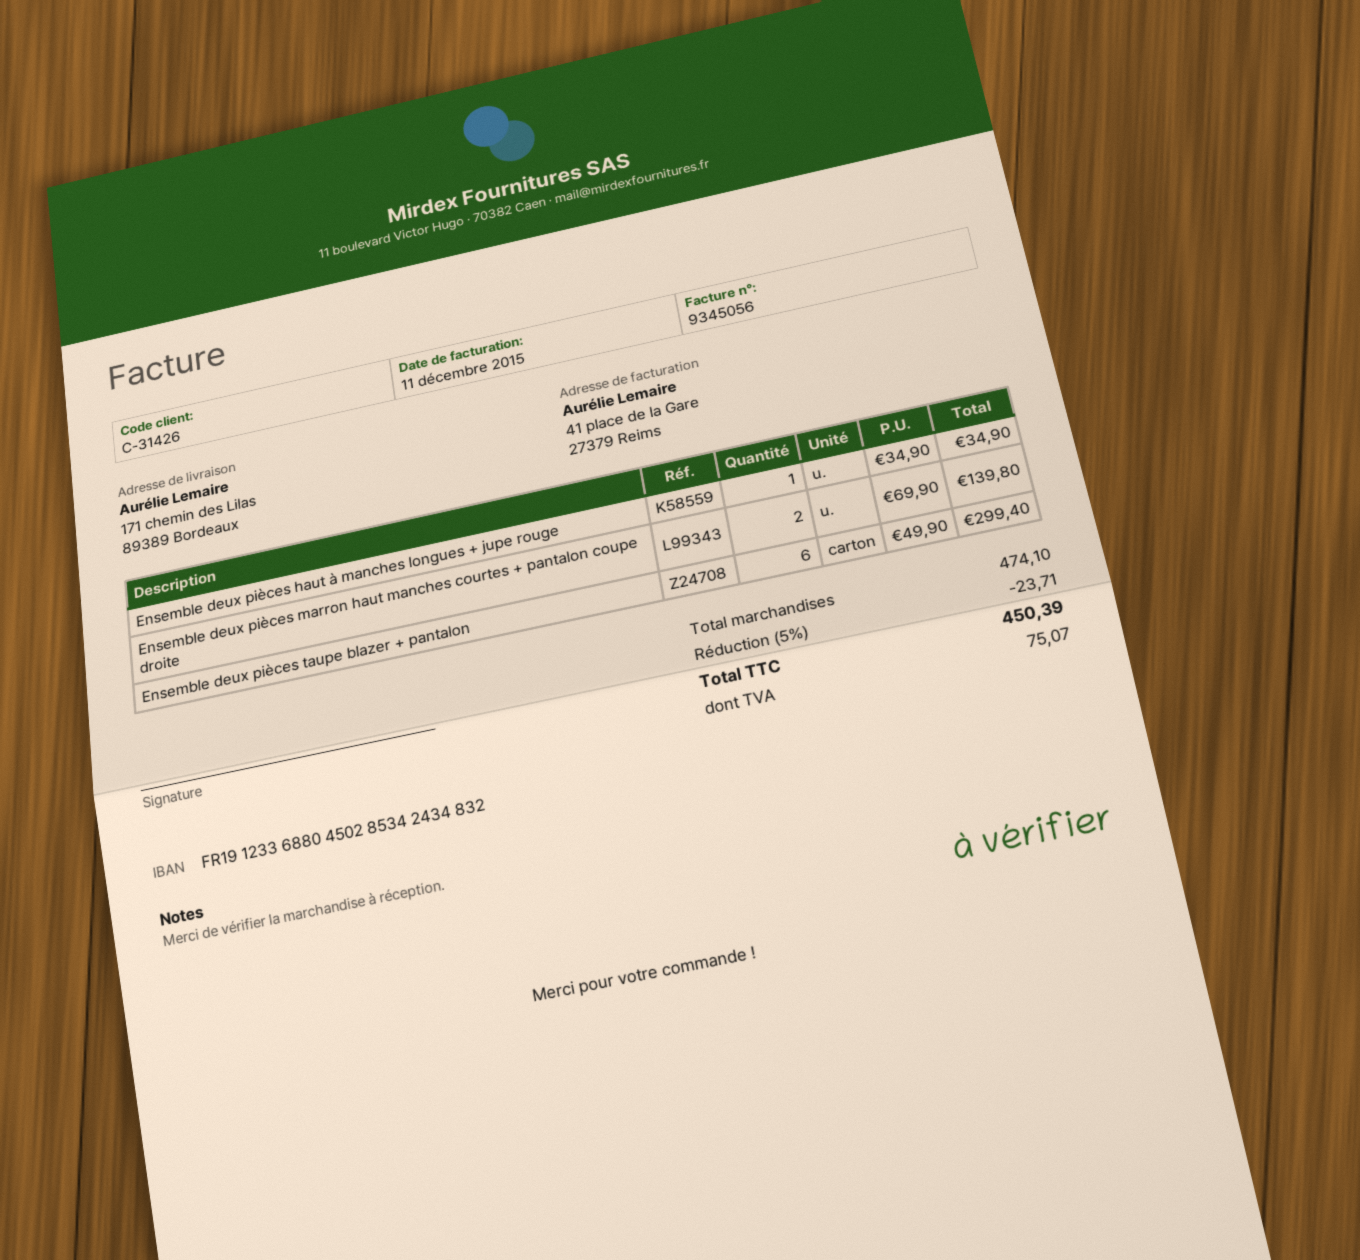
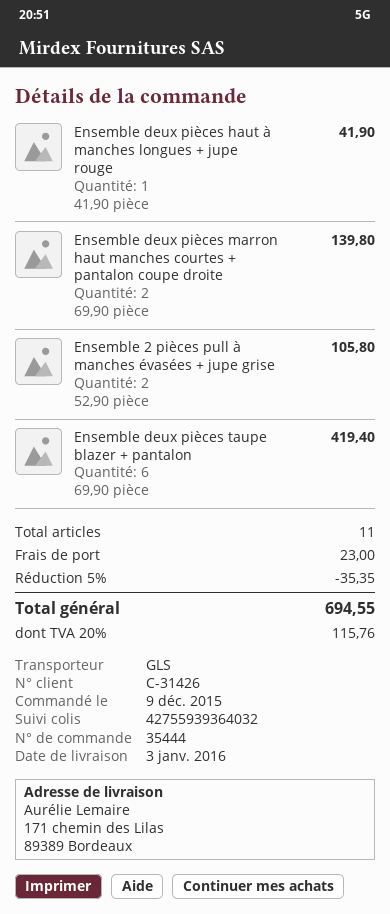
Ensemble deux pièces haut à manches longues + jupe rouge: 1 x 34.90 = 34.90 -> 1 x 41.90 = 41.90
Ensemble deux pièces taupe blazer + pantalon: 6 x 49.90 = 299.40 -> 6 x 69.90 = 419.40
Ensemble 2 pièces pull à manches évasées + jupe grise: none -> 2 x 52.90 = 105.80
discount: 5% = 23.71 -> 5% = 35.35
shipping: none -> 23.00
tax: 75.07 -> 115.76
total: 450.39 -> 694.55

